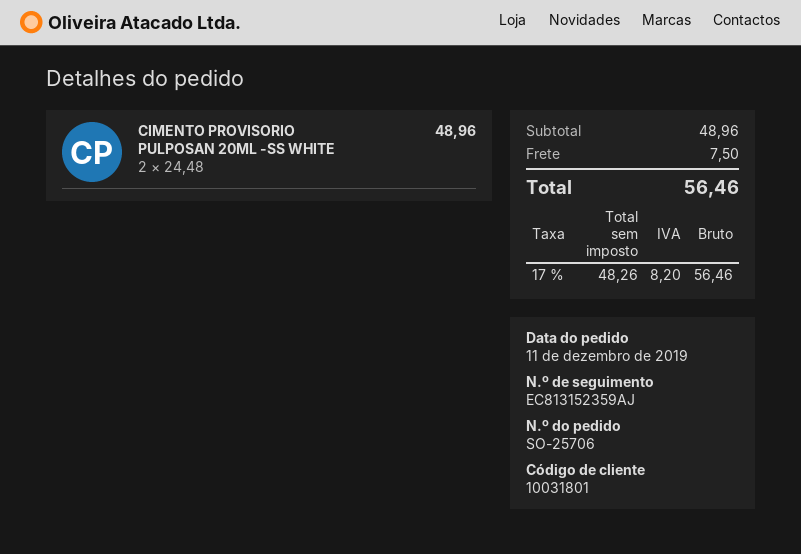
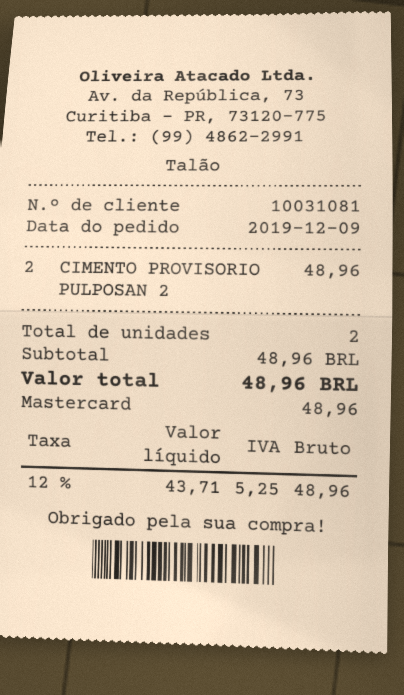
order date: 2019-12-11 -> 2019-12-09
customer number: 10031801 -> 10031081
shipping: 7.50 -> none
net: 48.26 -> 43.71
tax: 17% = 8.20 -> 12% = 5.25
total: 56.46 -> 48.96

